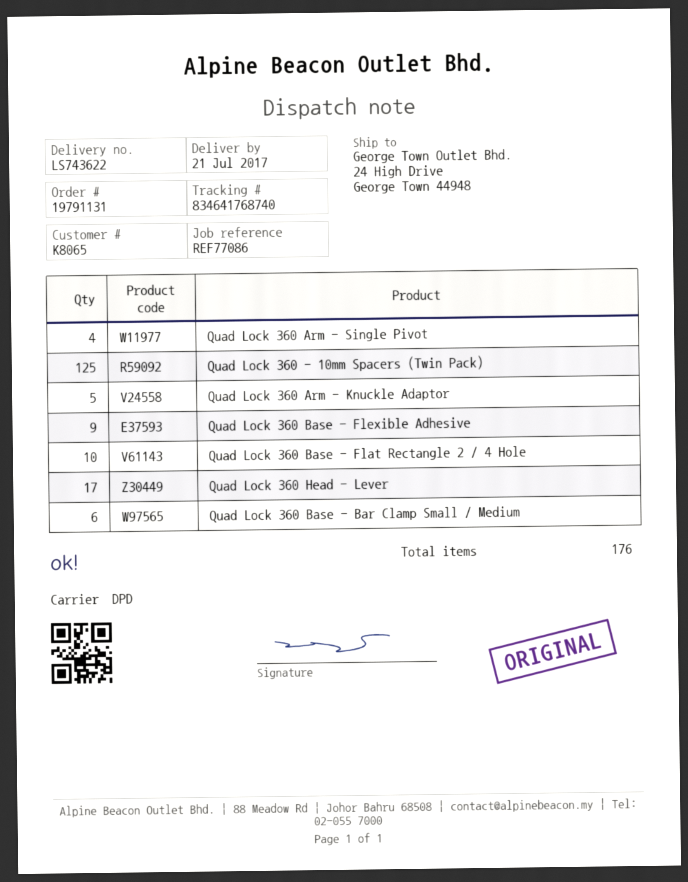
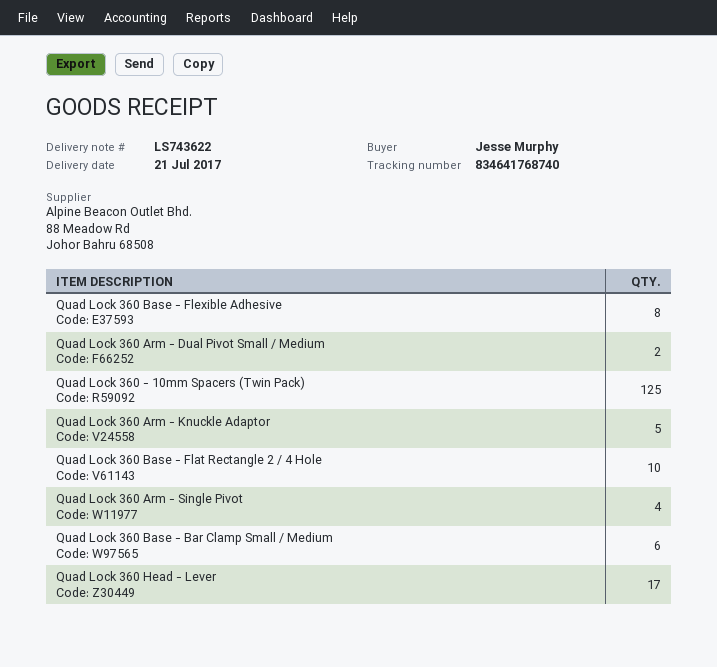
Quad Lock 360 Base - Flexible Adhesive: 9 -> 8
Quad Lock 360 Arm - Dual Pivot Small / Medium: none -> 2

